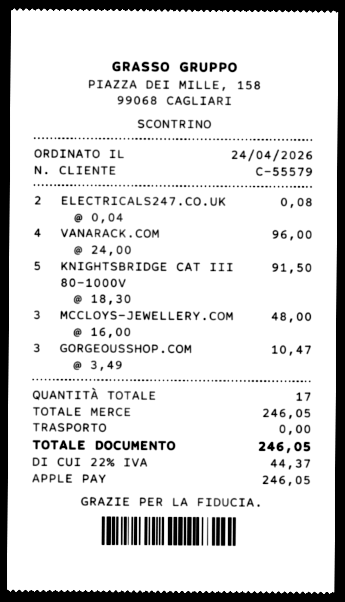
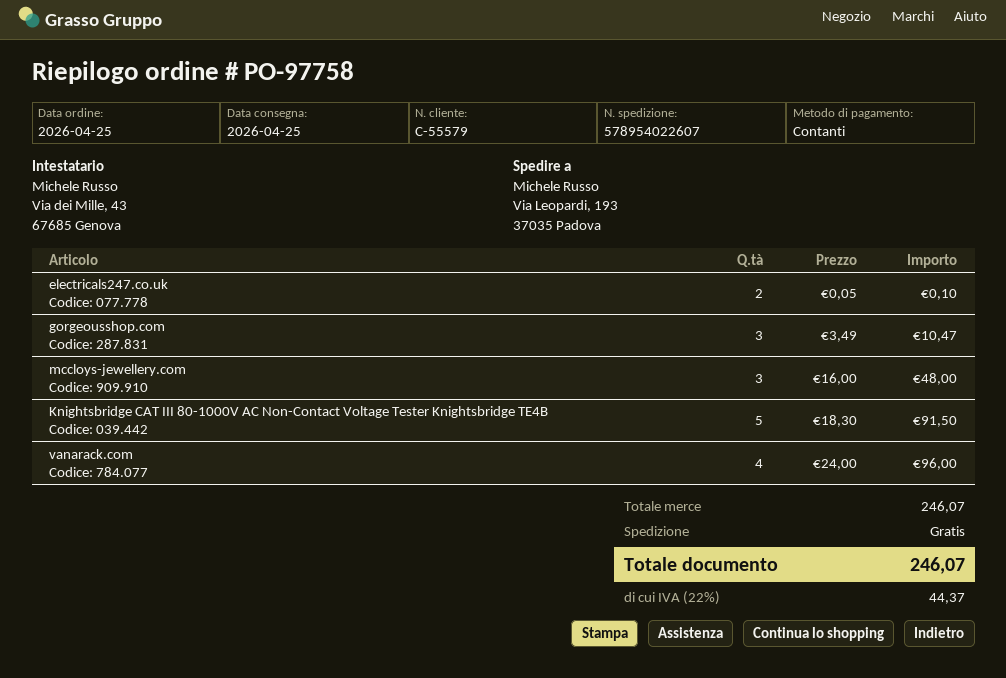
order date: 2026-04-24 -> 2026-04-25
payment method: Apple Pay -> cash
ELECTRICALS247.CO.UK: 2 x 0.04 = 0.08 -> 2 x 0.05 = 0.10
subtotal: 246.05 -> 246.07
total: 246.05 -> 246.07

